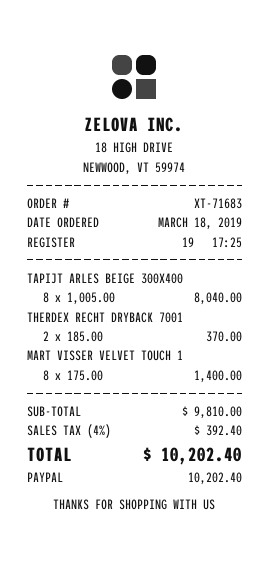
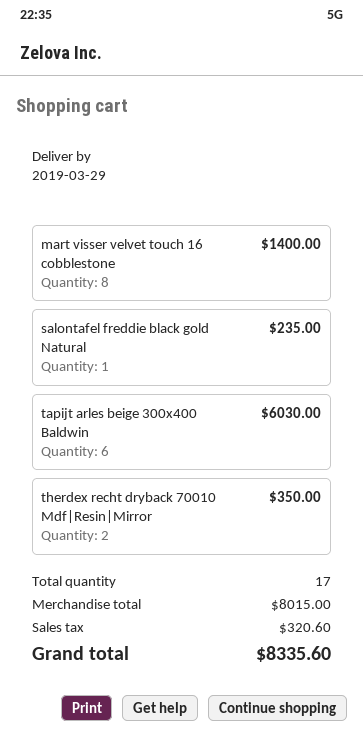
TAPIJT ARLES BEIGE 300X400: 8 for 8040.00 -> 6 for 6030.00
THERDEX RECHT DRYBACK 7001: 2 for 370.00 -> 2 for 350.00
salontafel freddie black gold Natural: none -> 1 for 235.00
subtotal: 9810.00 -> 8015.00
tax: 392.40 -> 320.60
total: 10202.40 -> 8335.60

